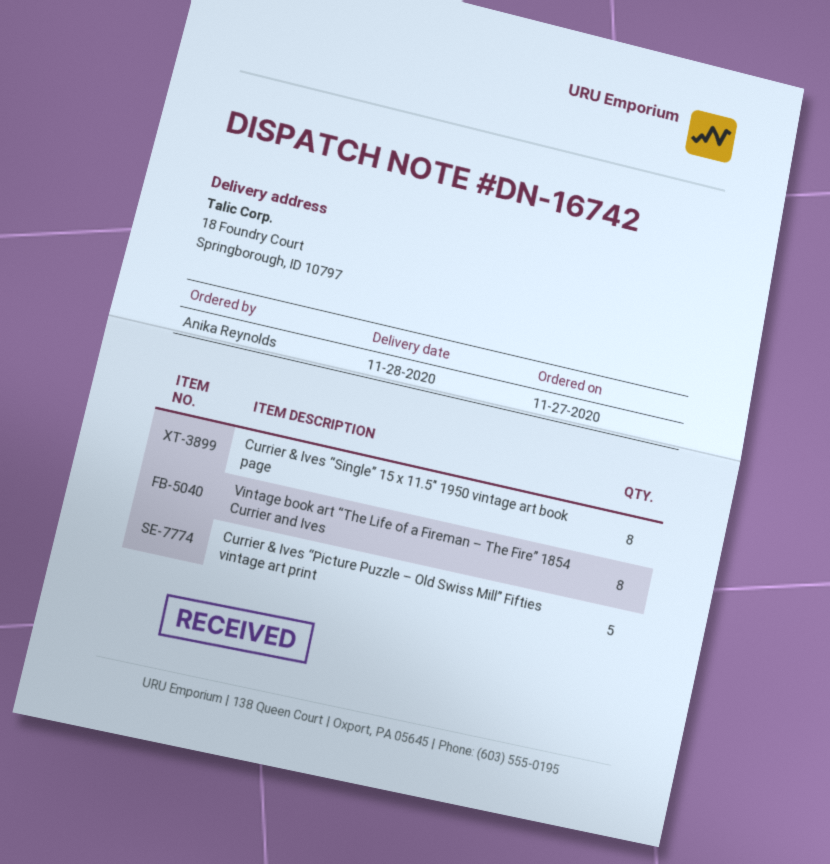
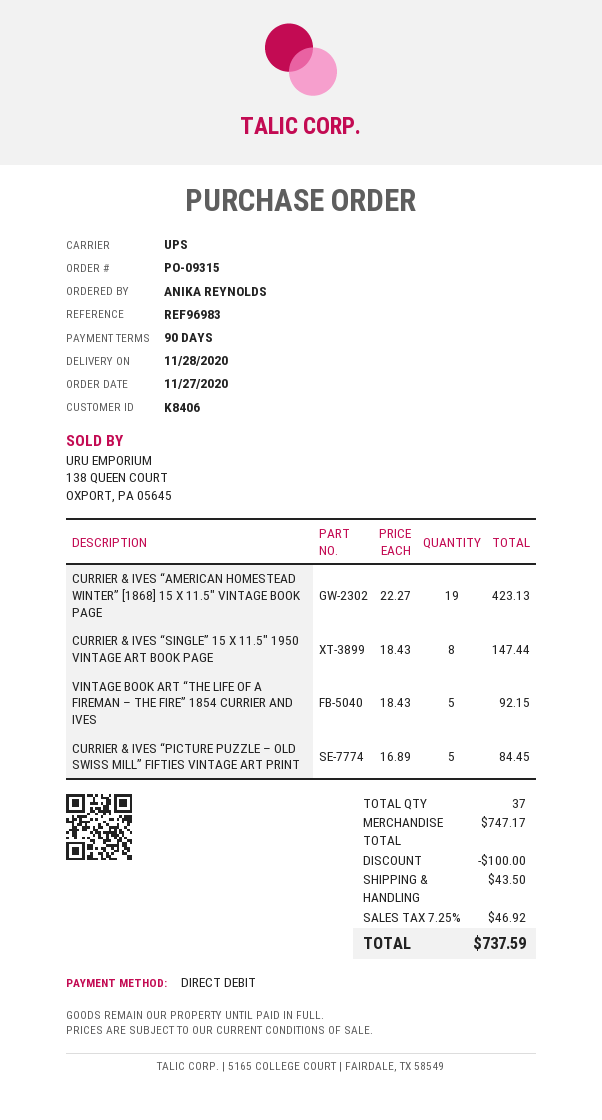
Vintage book art “The Life of a Fireman – The Fire” 1854 Currier and Ives: 8 -> 5
CURRIER & IVES “AMERICAN HOMESTEAD WINTER” [1868] 15 X 11.5″ VINTAGE BOOK PAGE: none -> 19

